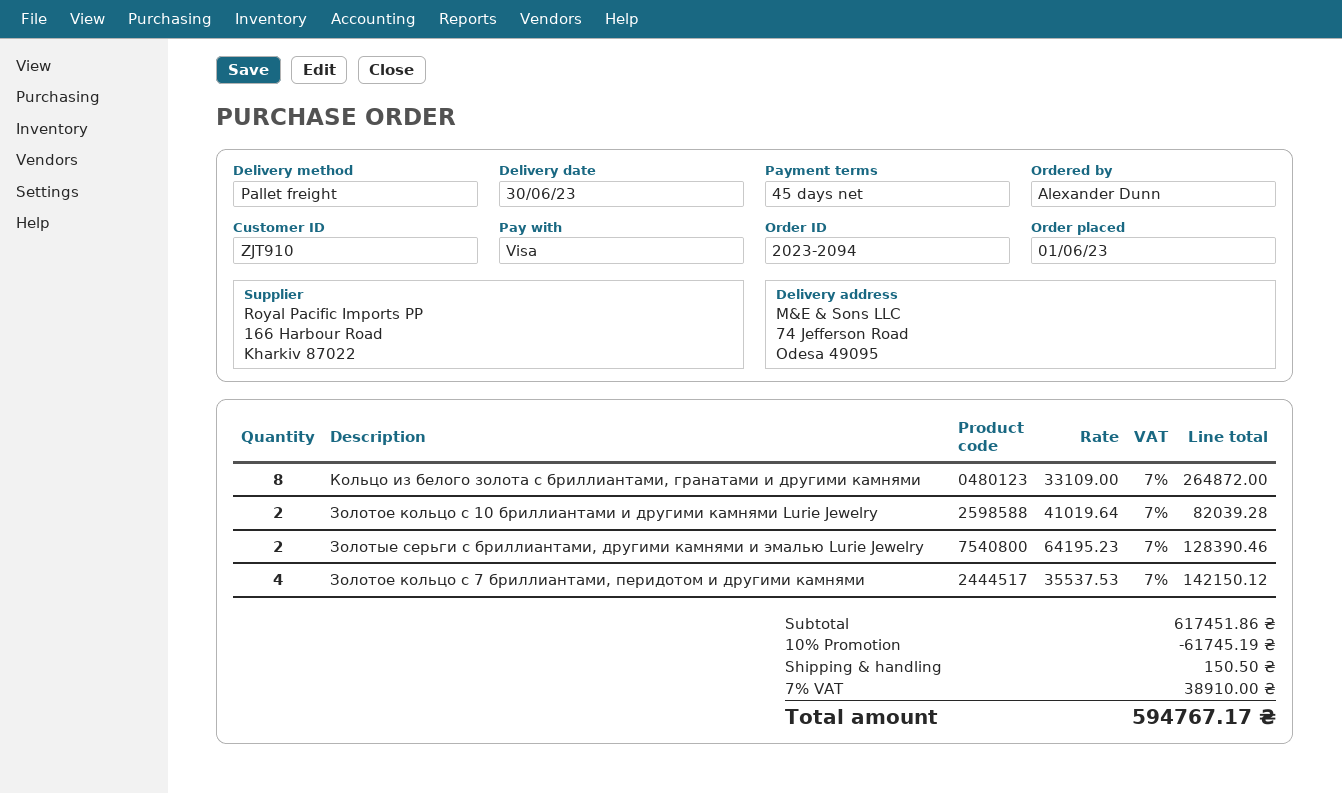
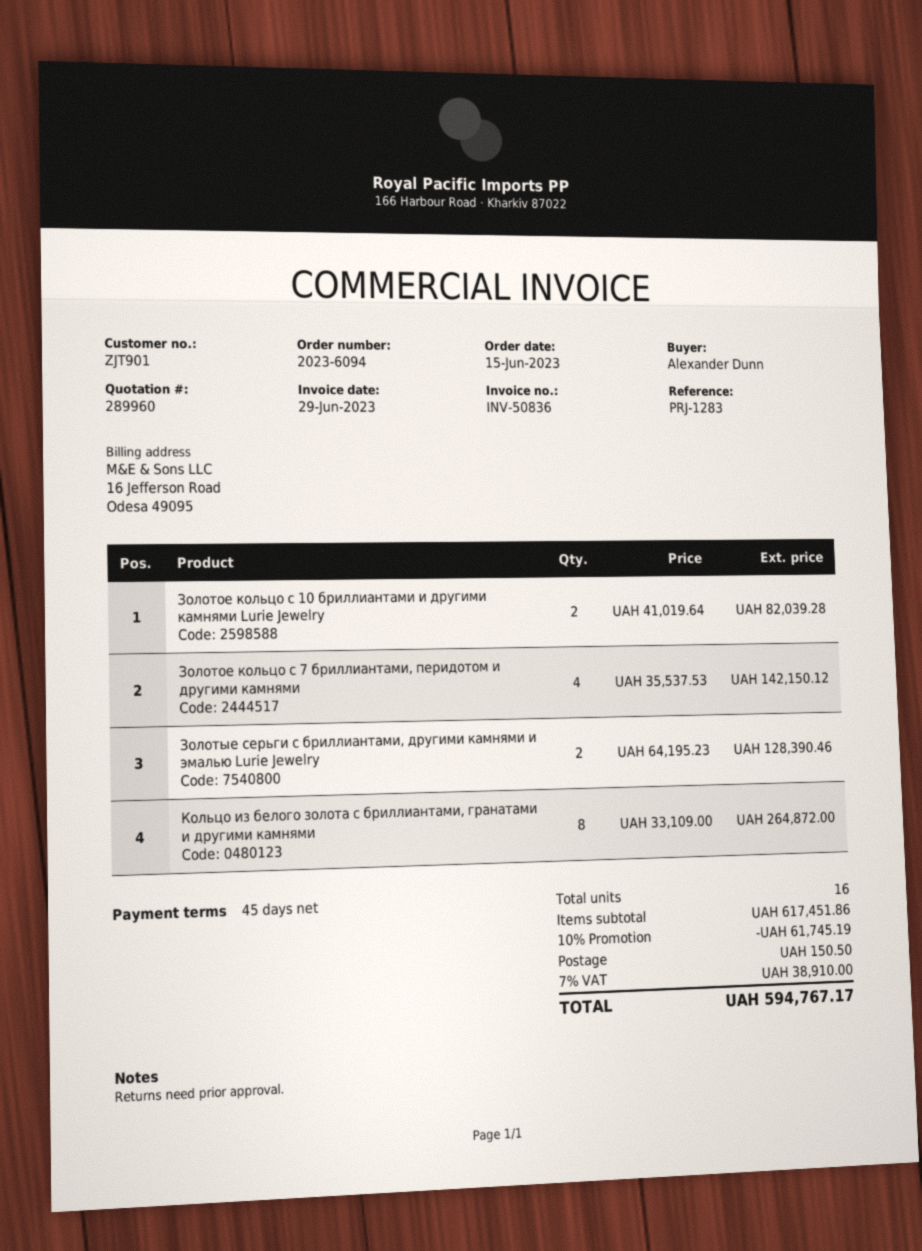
order number: 2023-2094 -> 2023-6094
order date: 2023-06-01 -> 2023-06-15
customer number: ZJT910 -> ZJT901

